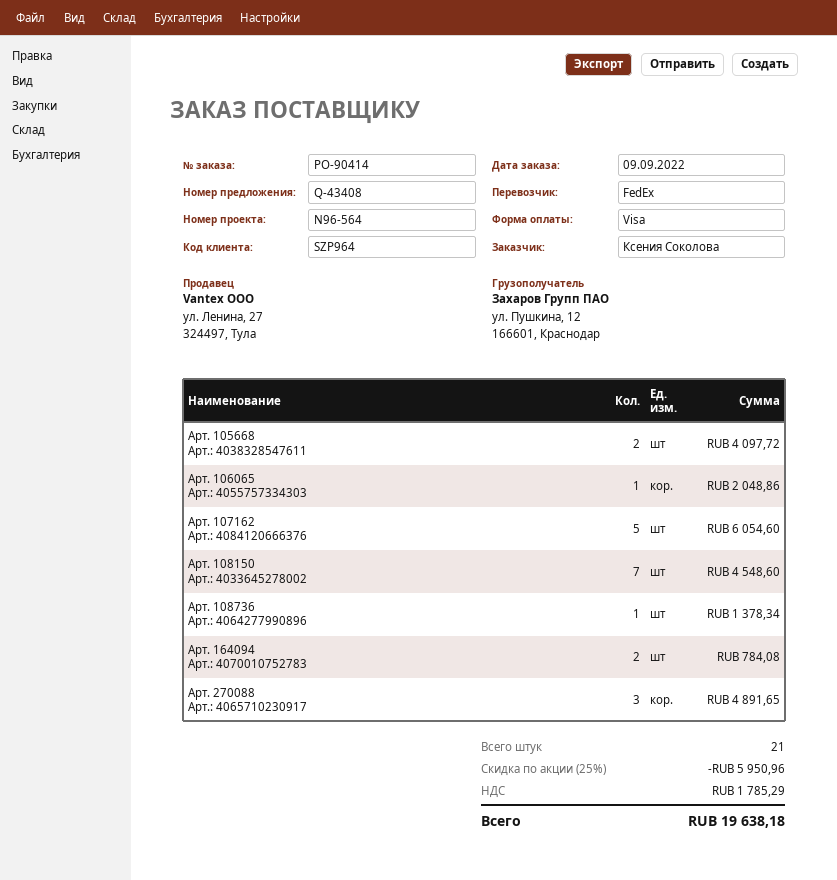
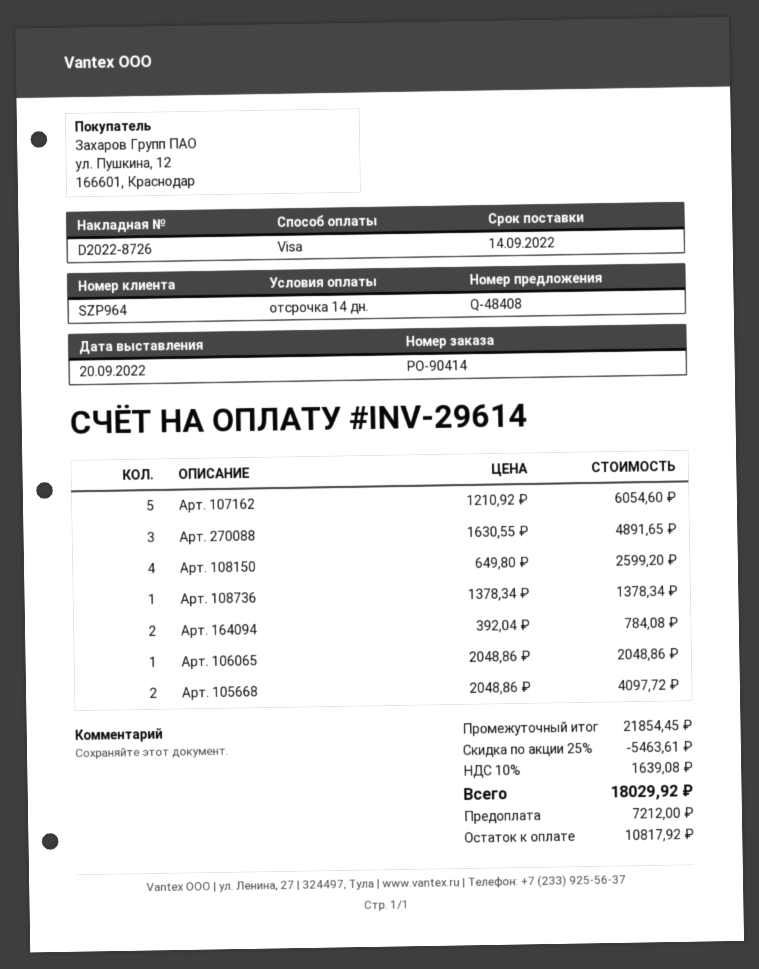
quote number: Q-43408 -> Q-48408
Арт. 108150: 7 for 4548.60 -> 4 for 2599.20
discount: 25% = 5950.96 -> 25% = 5463.61
tax: 1785.29 -> 1639.08
total: 19638.18 -> 18029.92

